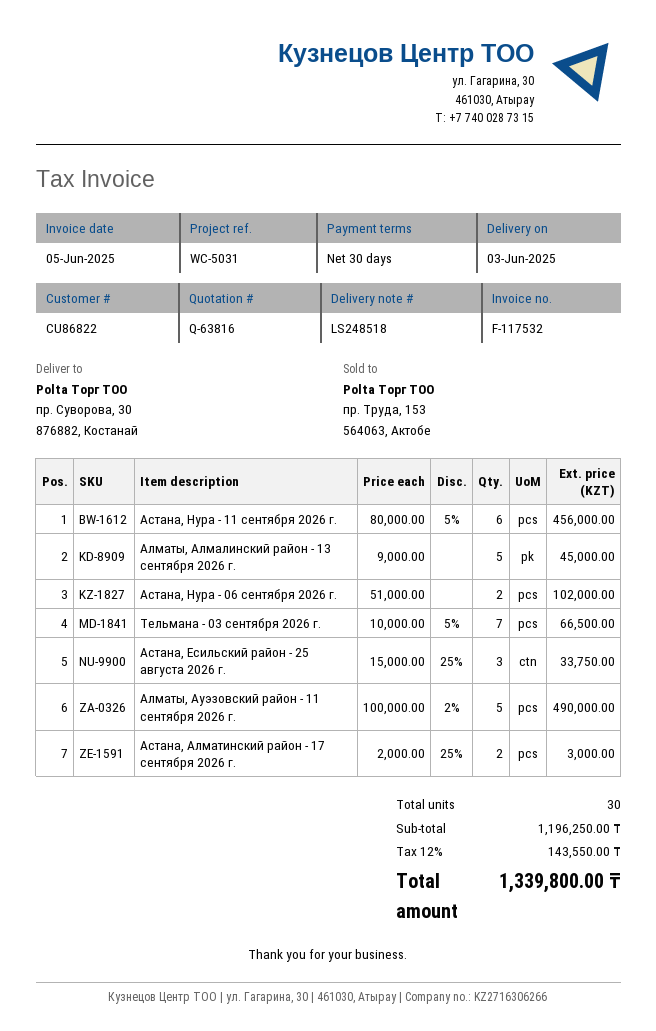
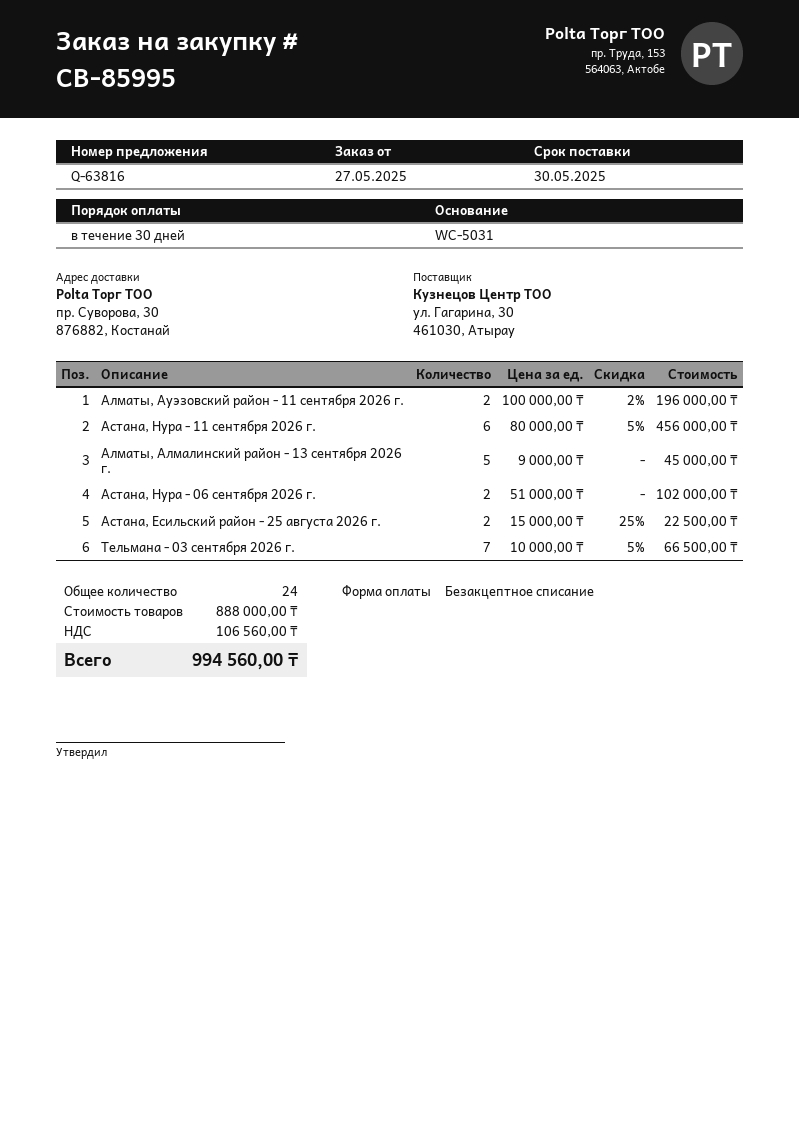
delivery date: 2025-06-03 -> 2025-05-30
Астана, Есильский район - 25 августа 2026 г.: 3 x 15000.00 - 25% = 33750.00 -> 2 x 15000.00 - 25% = 22500.00
Алматы, Ауэзовский район - 11 сентября 2026 г.: 5 x 100000.00 - 2% = 490000.00 -> 2 x 100000.00 - 2% = 196000.00
Астана, Алматинский район - 17 сентября 2026 г.: 2 x 2000.00 - 25% = 3000.00 -> none
total quantity: 30 -> 24
subtotal: 1196250.00 -> 888000.00
tax: 143550.00 -> 106560.00
total: 1339800.00 -> 994560.00

